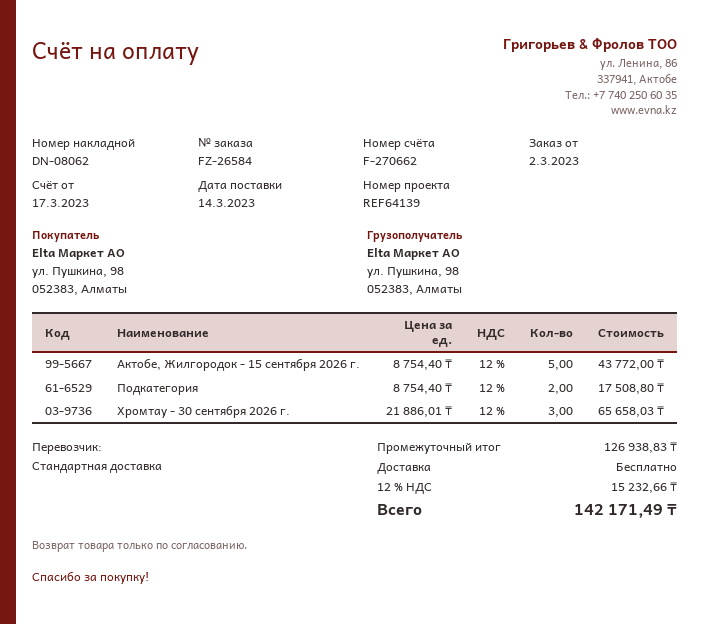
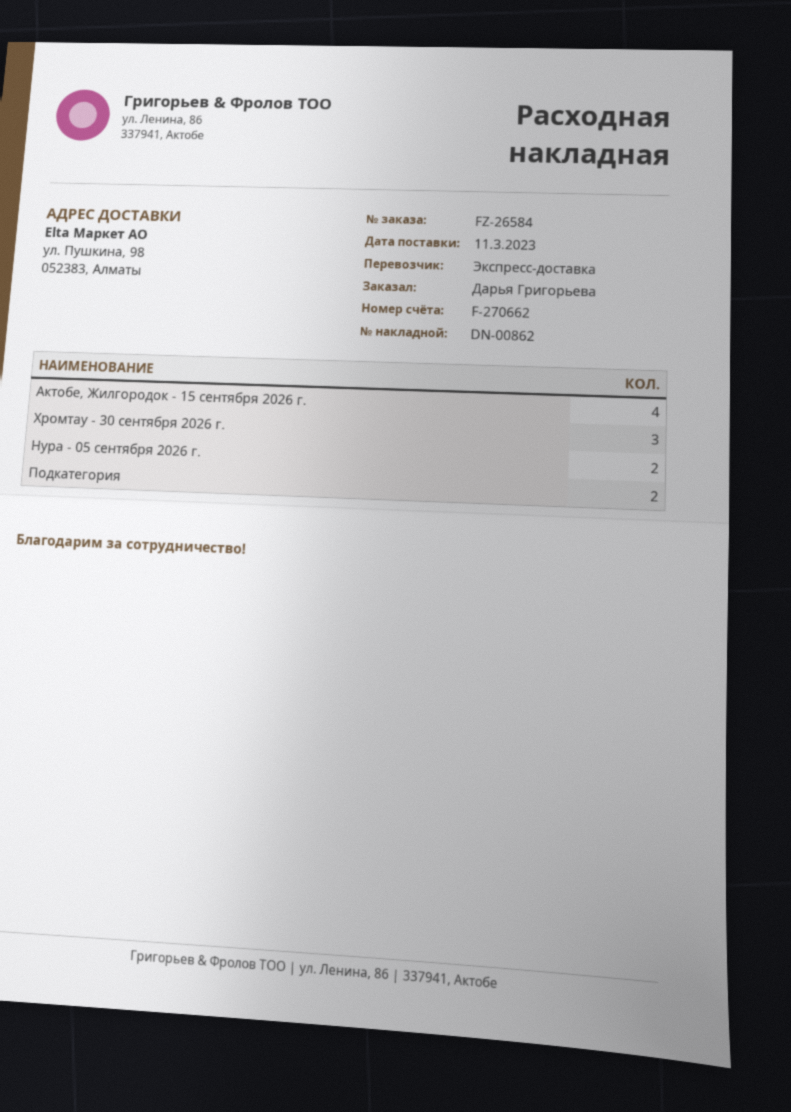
delivery note number: DN-08062 -> DN-00862
delivery date: 2023-03-14 -> 2023-03-11
shipping method: standard -> express
Актобе, Жилгородок - 15 сентября 2026 г.: 5 -> 4
Нура - 05 сентября 2026 г.: none -> 2

